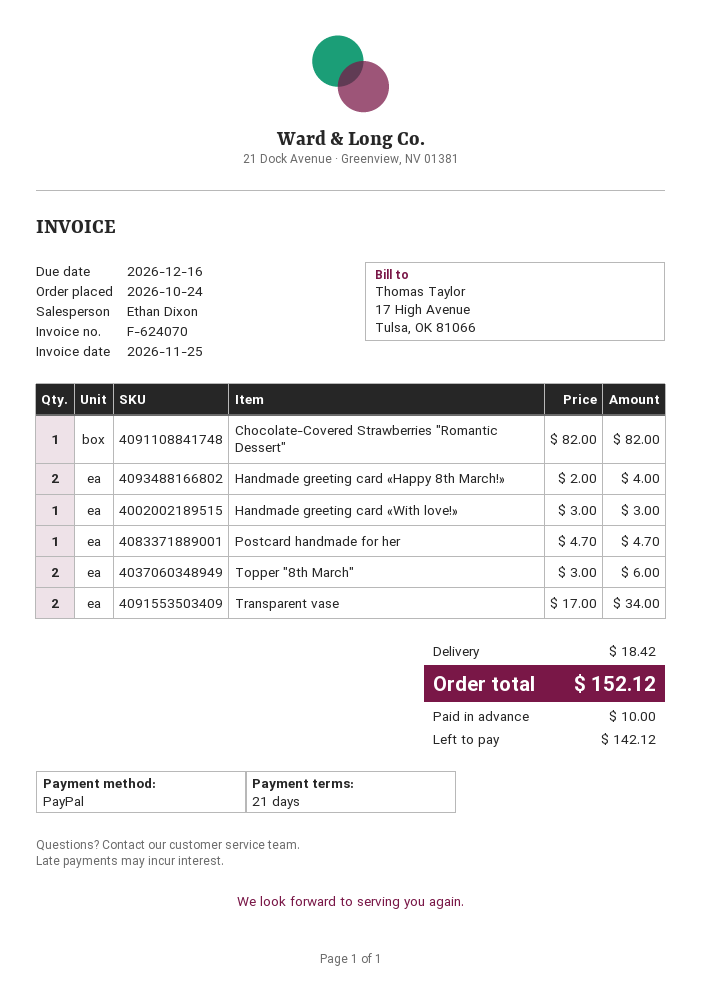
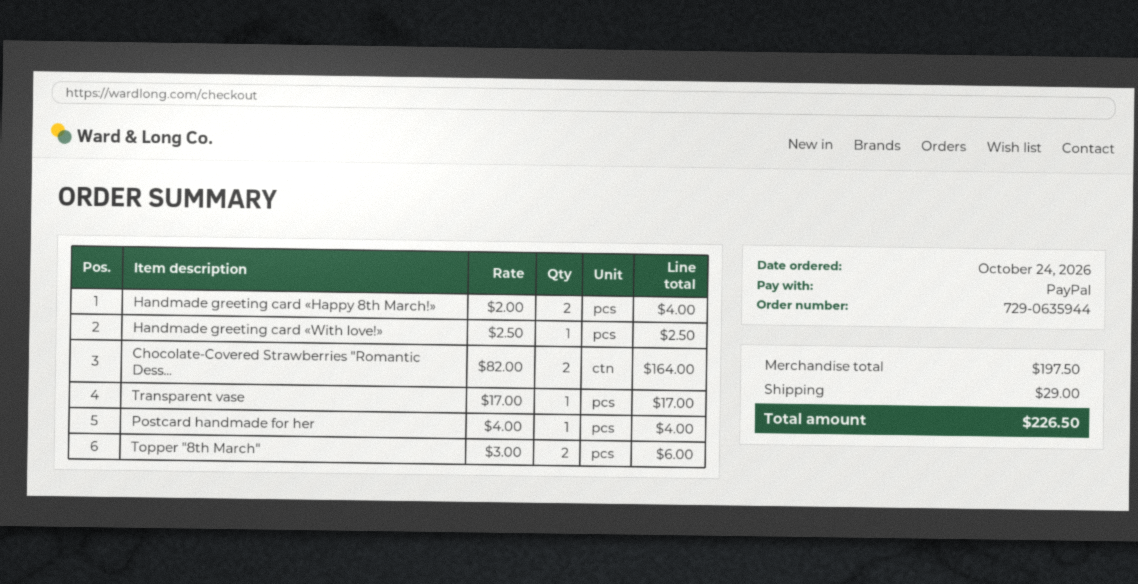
Chocolate-Covered Strawberries "Romantic Dessert": 1 x 82.00 = 82.00 -> 2 x 82.00 = 164.00
Handmade greeting card «With love!»: 1 x 3.00 = 3.00 -> 1 x 2.50 = 2.50
Postcard handmade for her: 1 x 4.70 = 4.70 -> 1 x 4.00 = 4.00
Transparent vase: 2 x 17.00 = 34.00 -> 1 x 17.00 = 17.00
shipping: 18.42 -> 29.00
total: 152.12 -> 226.50

